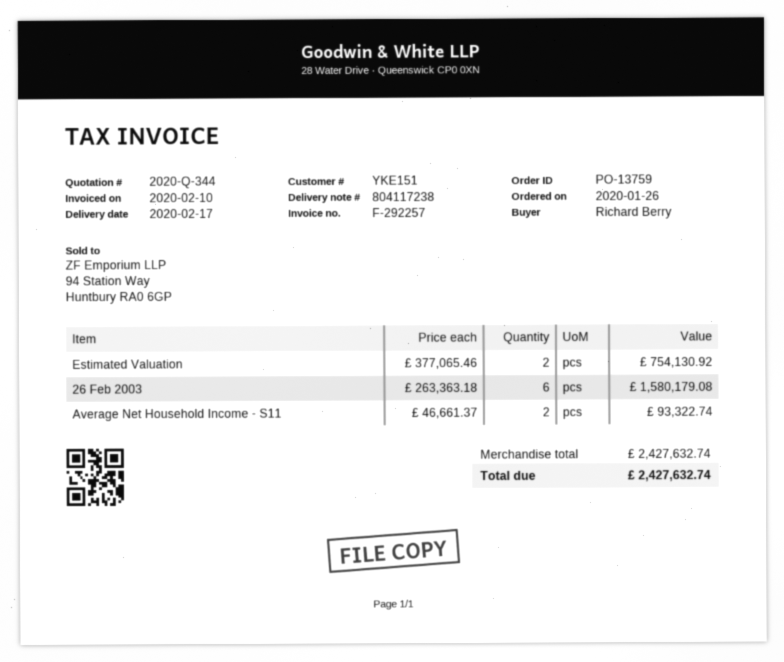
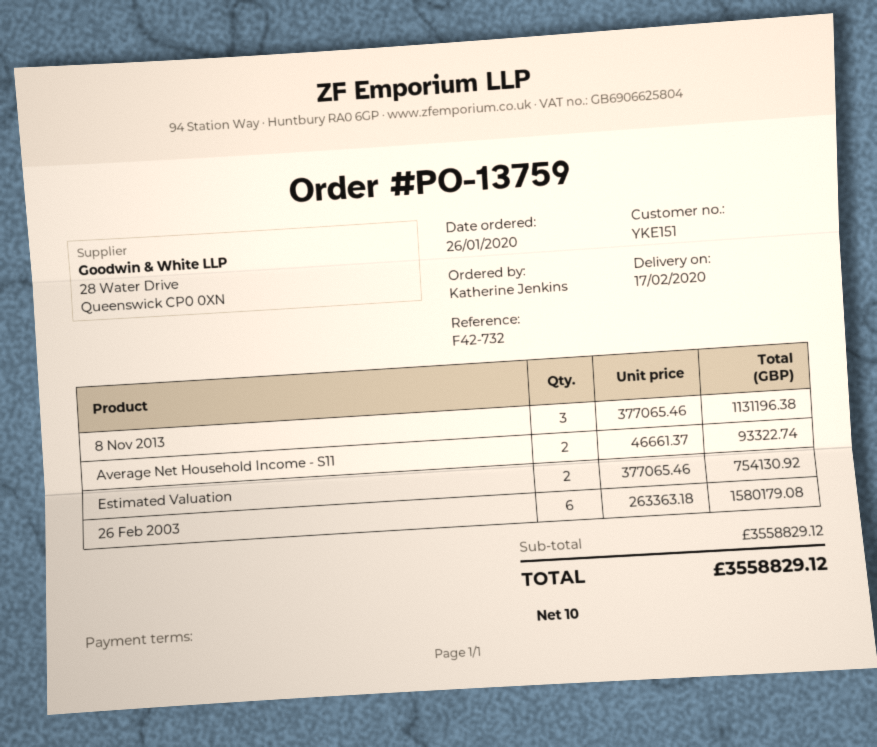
ordered by: Richard Berry -> Katherine Jenkins
8 Nov 2013: none -> 3 x 377065.46 = 1131196.38
subtotal: 2427632.74 -> 3558829.12
total: 2427632.74 -> 3558829.12

